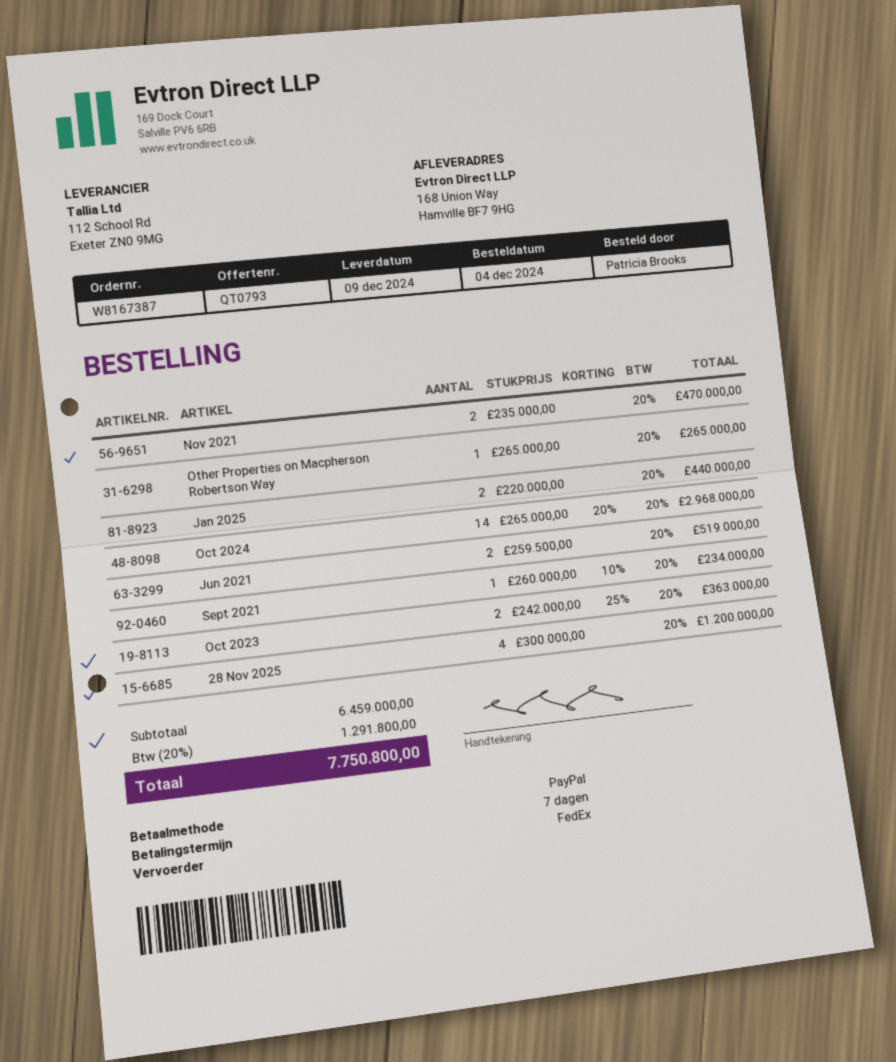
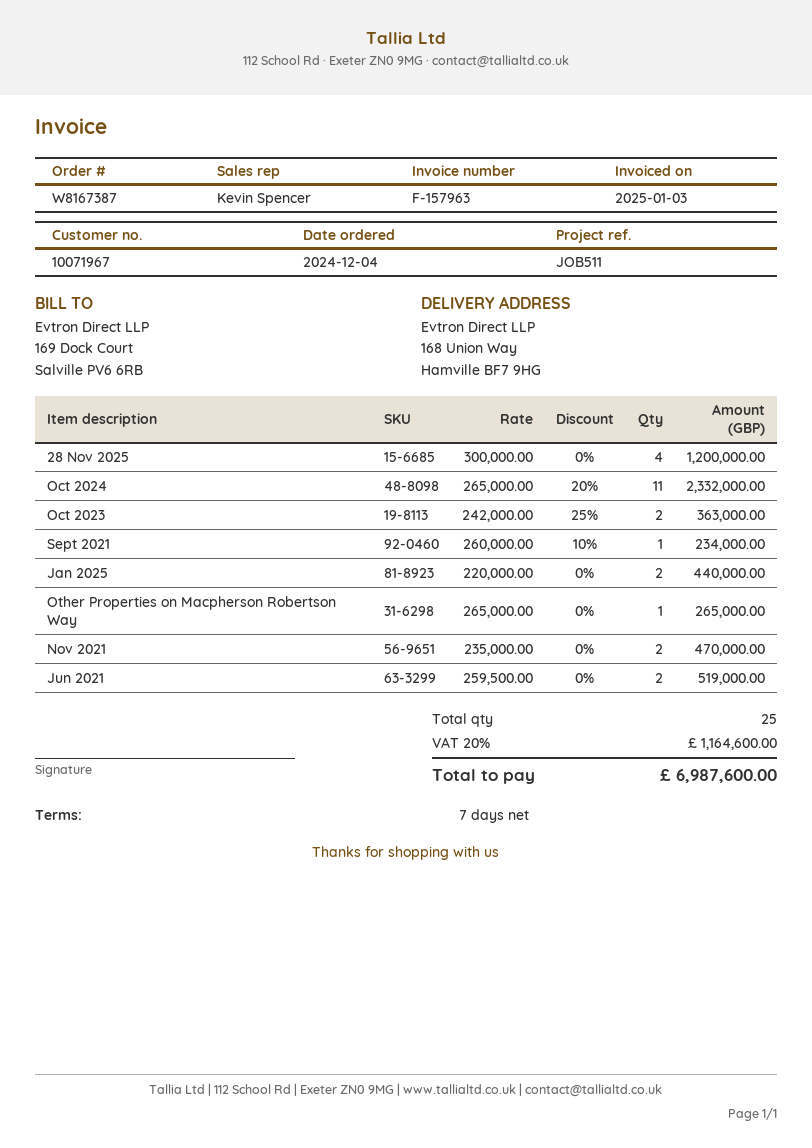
Oct 2024: 14 x 265000.00 - 20% = 2968000.00 -> 11 x 265000.00 - 20% = 2332000.00
tax: 20% = 1291800.00 -> 20% = 1164600.00
total: 7750800.00 -> 6987600.00

